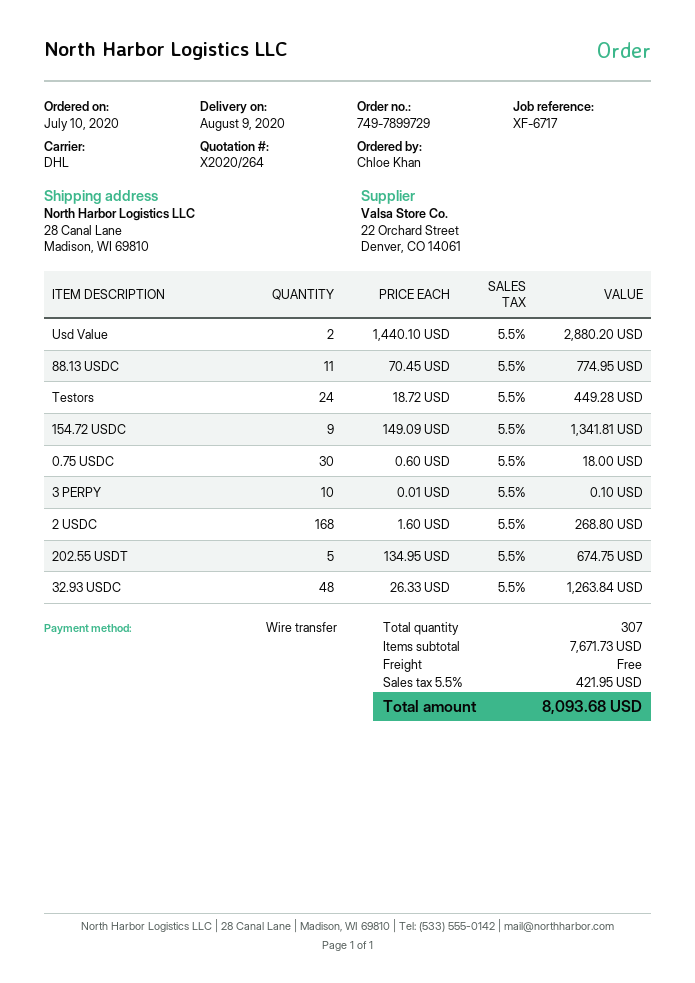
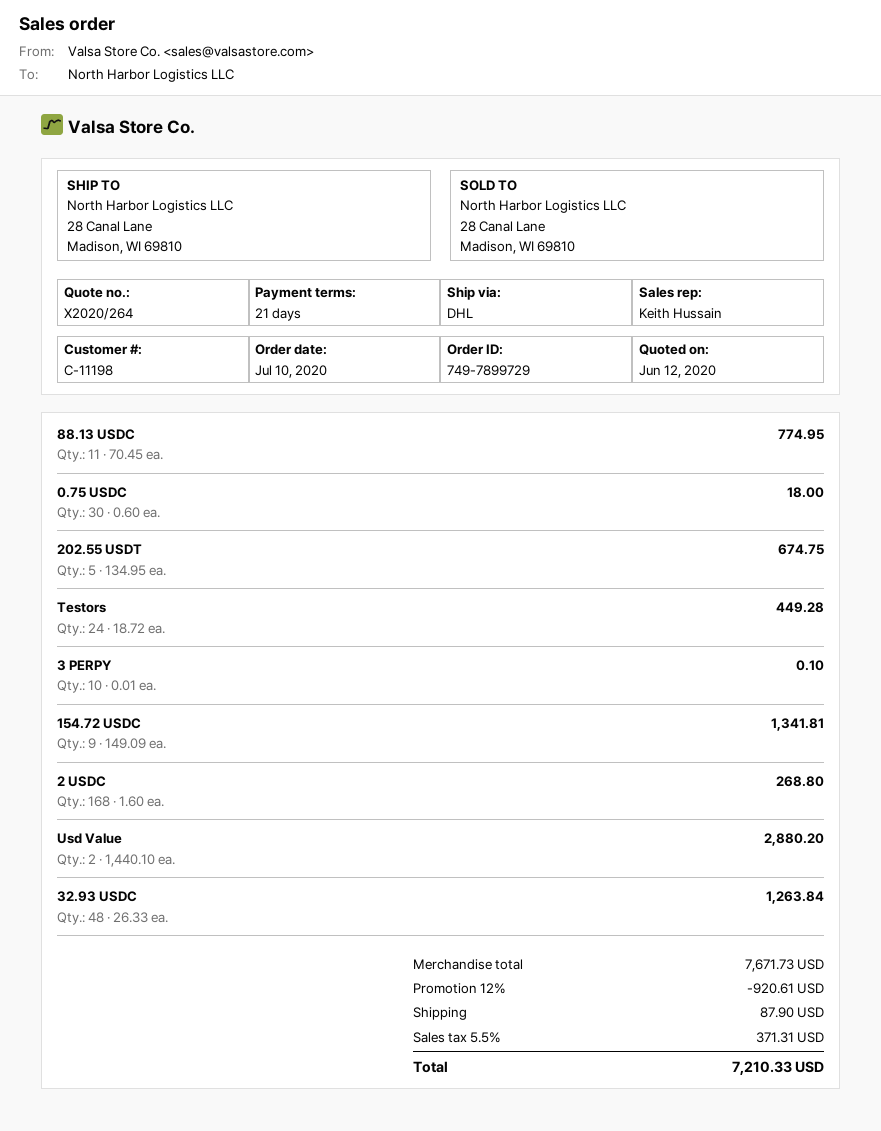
discount: none -> 12% = 920.61
shipping: 0.00 -> 87.90
tax: 5.5% = 421.95 -> 5.5% = 371.31
total: 8093.68 -> 7210.33

